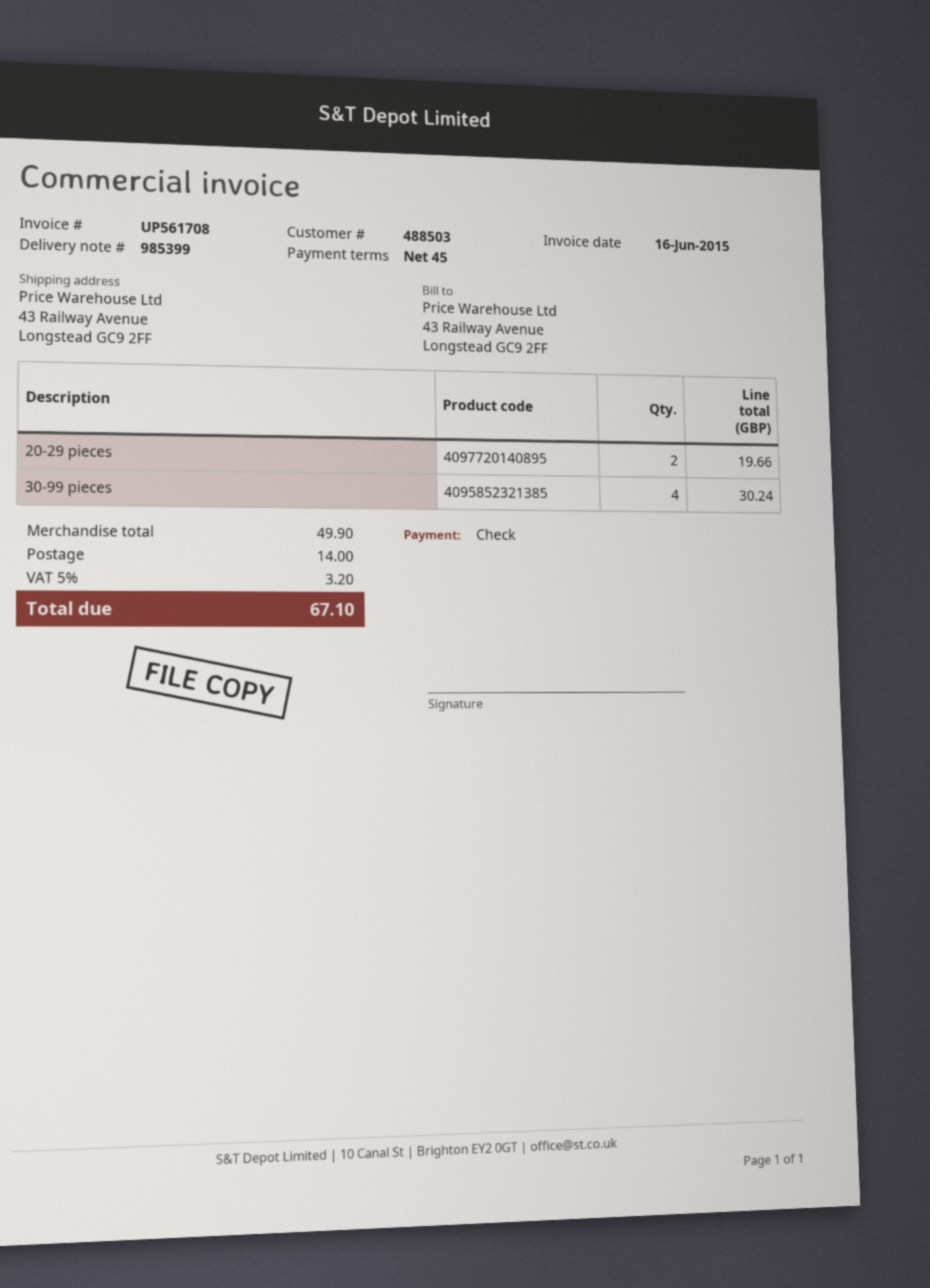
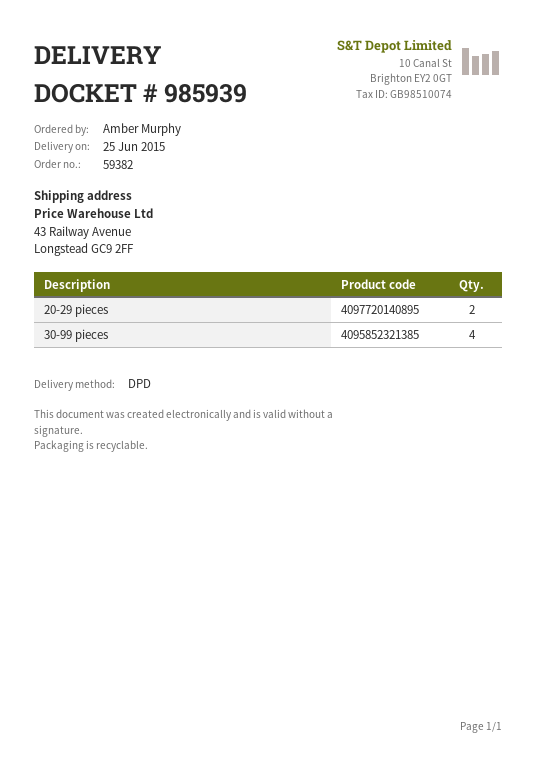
delivery note number: 985399 -> 985939

